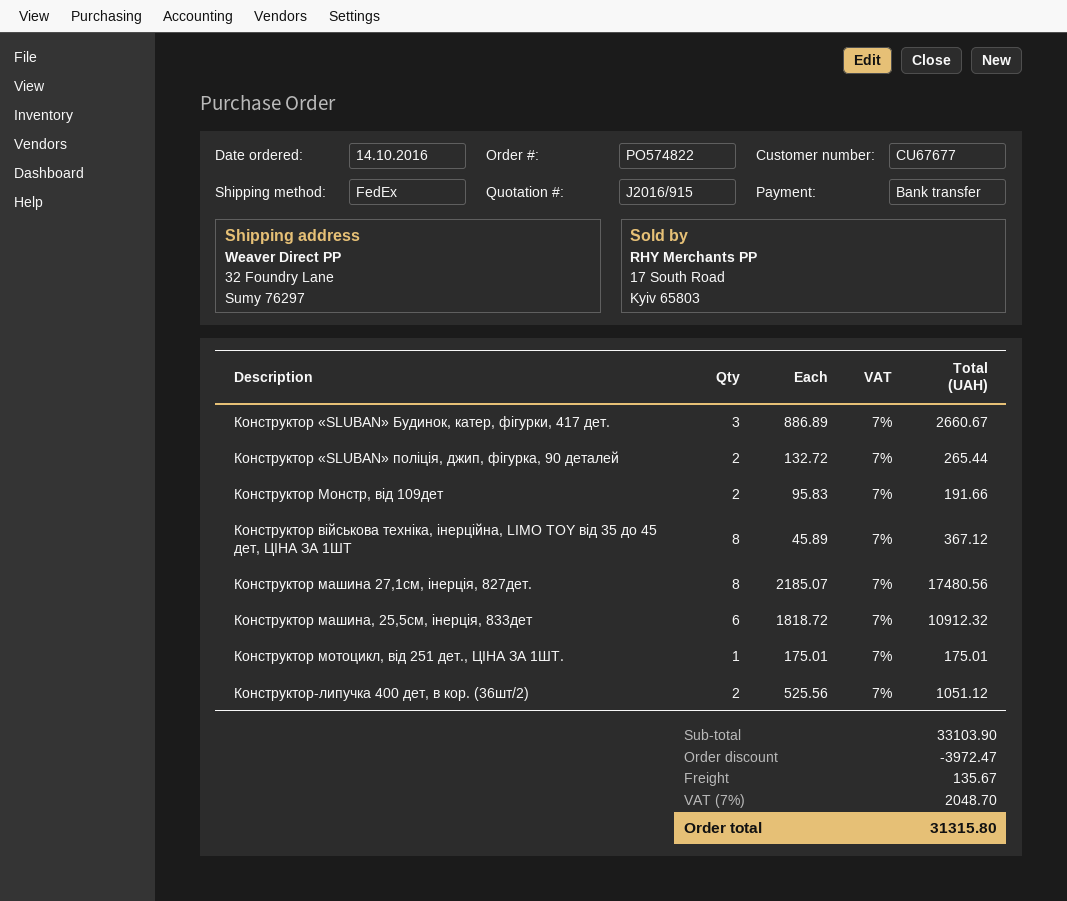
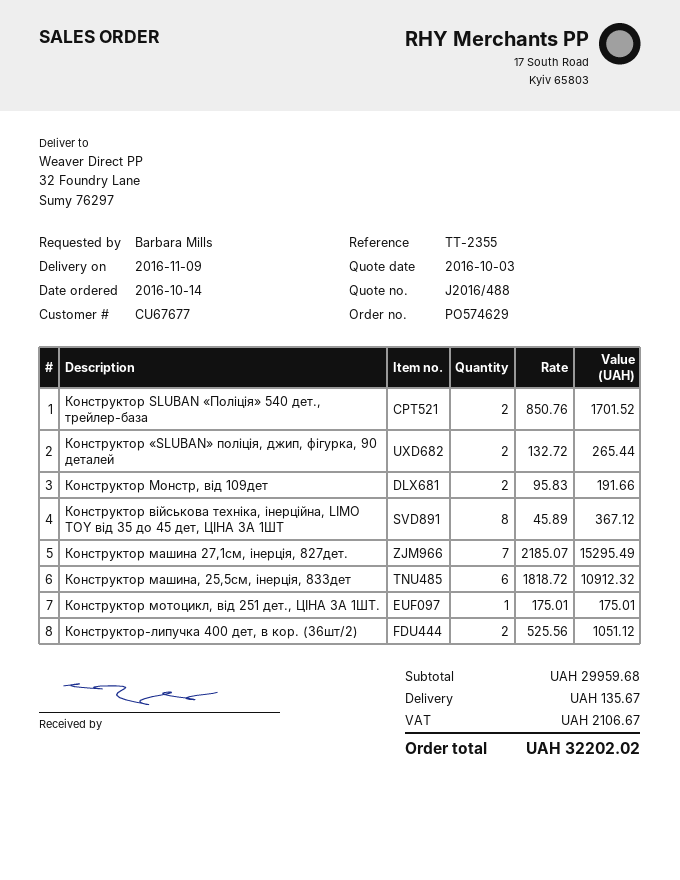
quote number: J2016/915 -> J2016/488
order number: PO574822 -> PO574629
Конструктор «SLUBAN» Будинок, катер, фігурки, 417 дет.: 3 x 886.89 = 2660.67 -> none
Конструктор машина 27,1см, інерція, 827дет.: 8 x 2185.07 = 17480.56 -> 7 x 2185.07 = 15295.49
Конструктор SLUBAN «Поліція» 540 дет., трейлер-база: none -> 2 x 850.76 = 1701.52
subtotal: 33103.90 -> 29959.68
discount: 3972.47 -> none
tax: 2048.70 -> 2106.67
total: 31315.80 -> 32202.02

